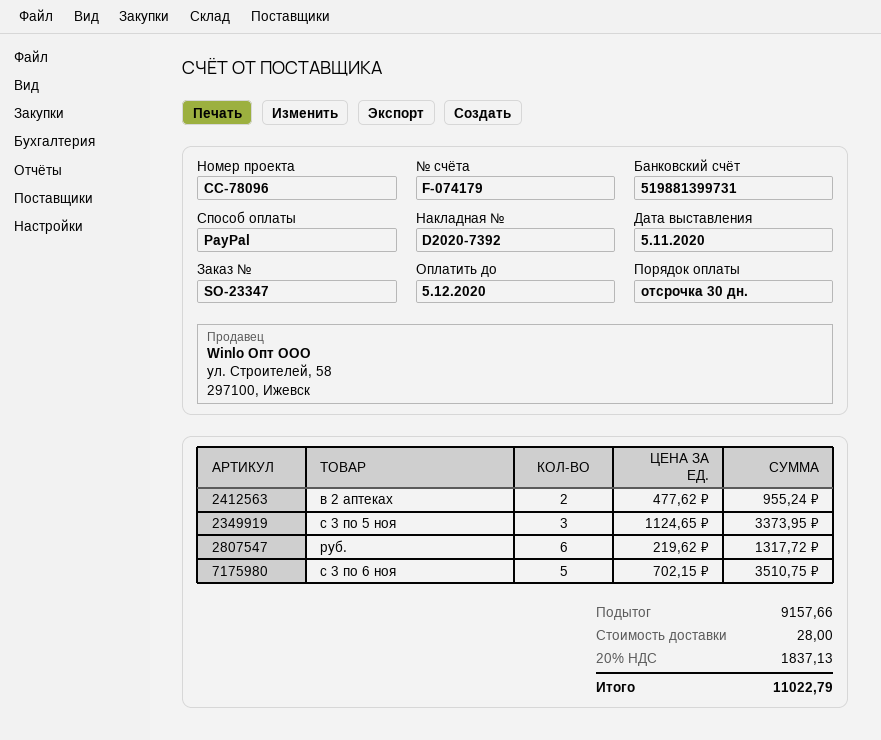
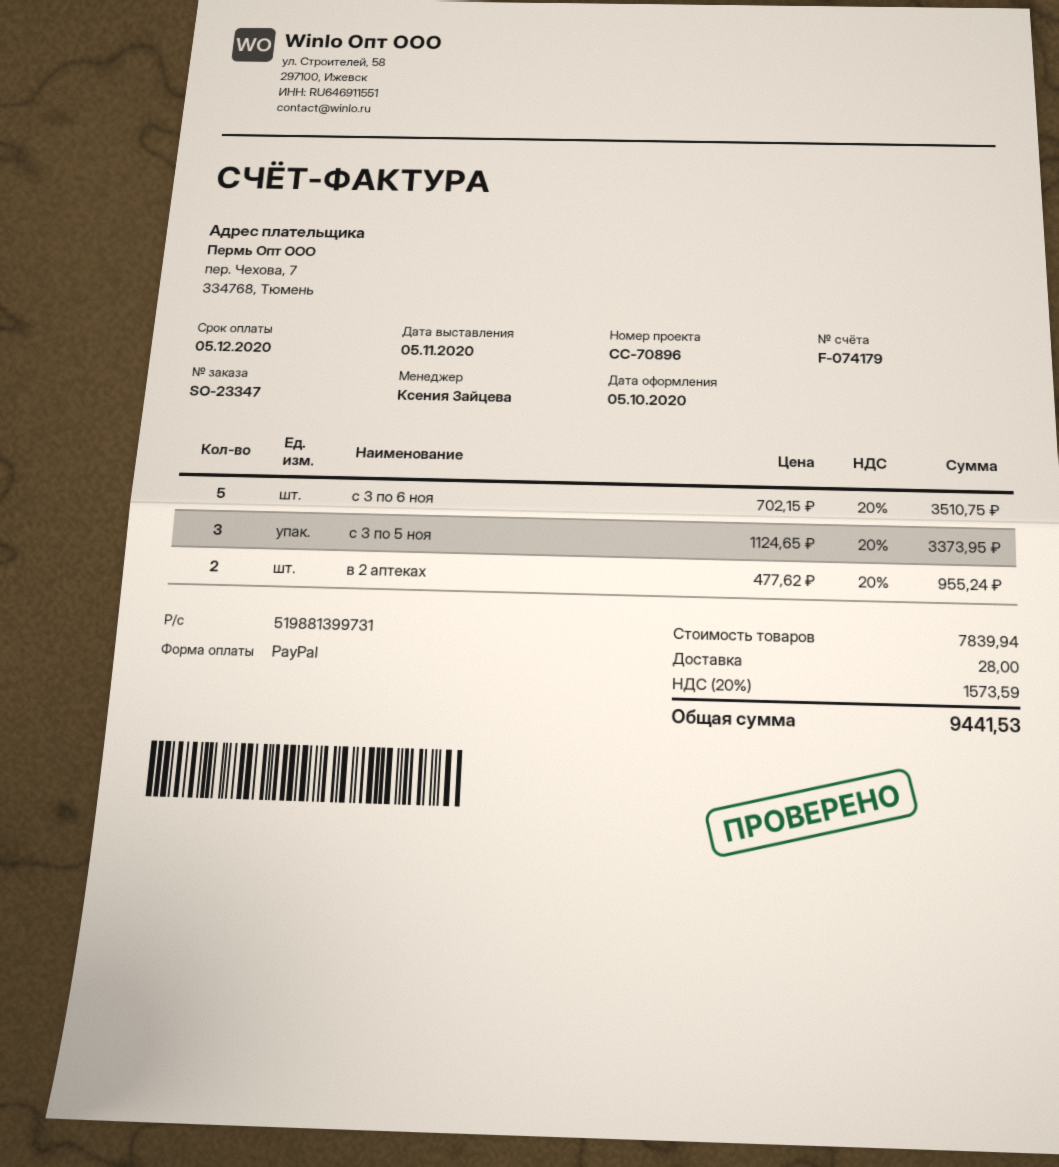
reference: CC-78096 -> CC-70896
руб.: 6 x 219.62 = 1317.72 -> none
subtotal: 9157.66 -> 7839.94
tax: 20% = 1837.13 -> 20% = 1573.59
total: 11022.79 -> 9441.53

